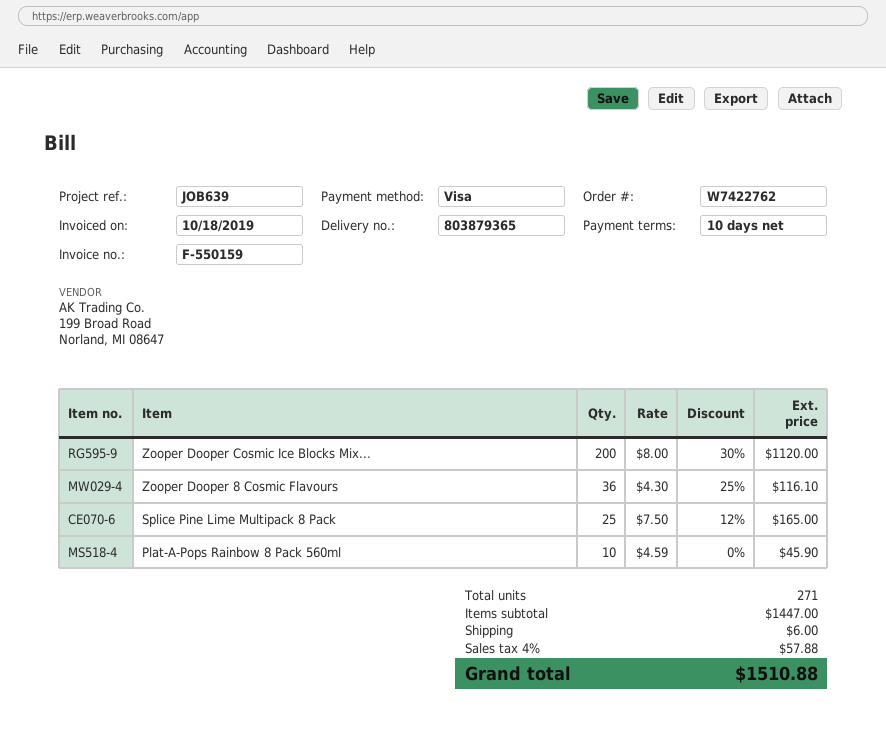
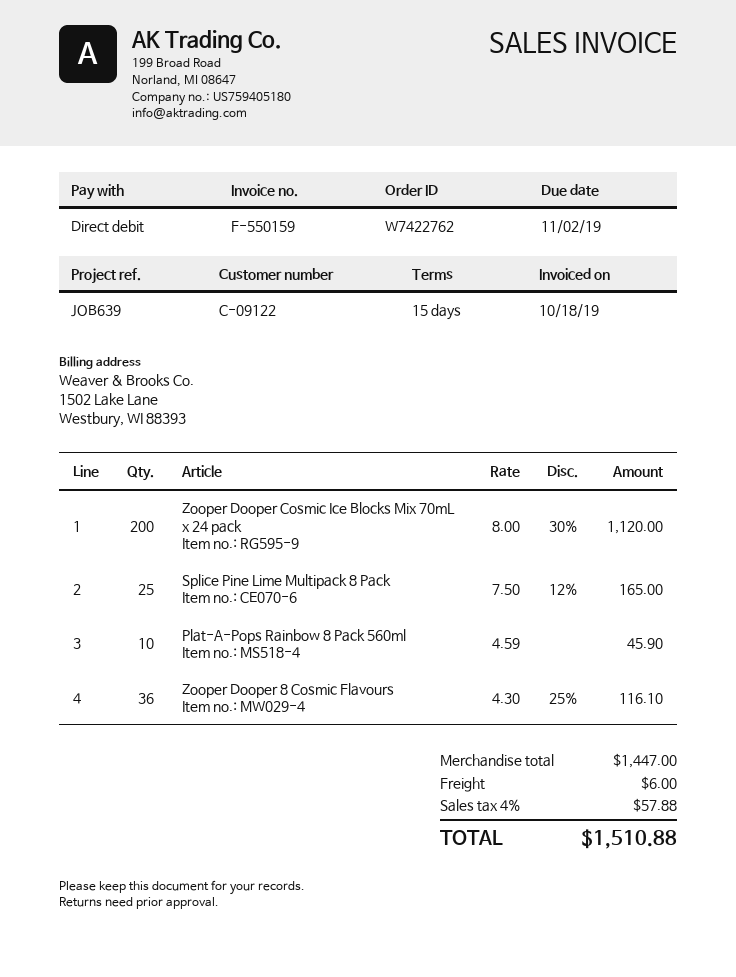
payment terms: 10 days -> 15 days
payment method: Visa -> direct debit

